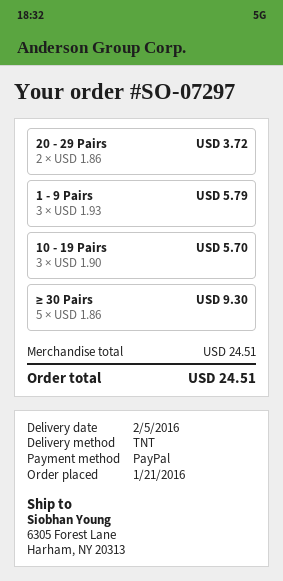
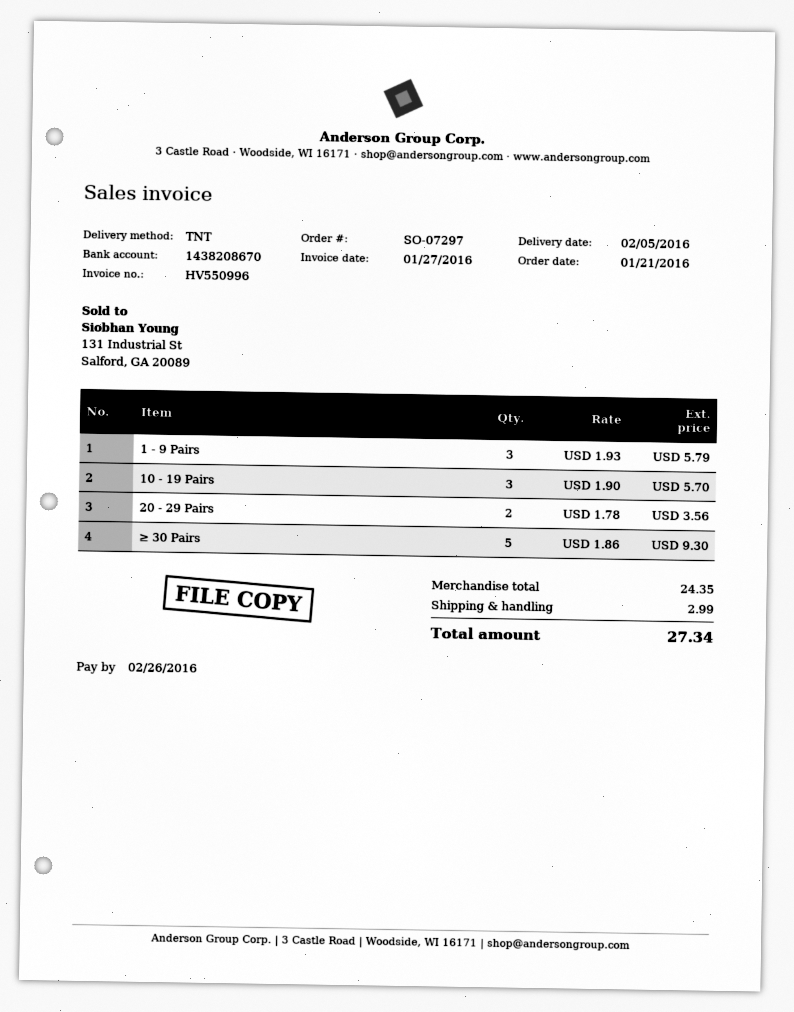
20 - 29 Pairs: 2 x 1.86 = 3.72 -> 2 x 1.78 = 3.56
subtotal: 24.51 -> 24.35
shipping: none -> 2.99
total: 24.51 -> 27.34

